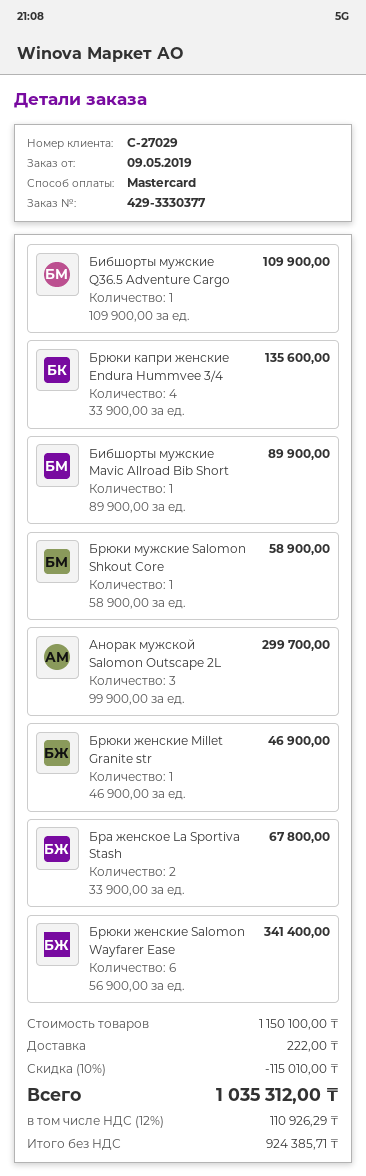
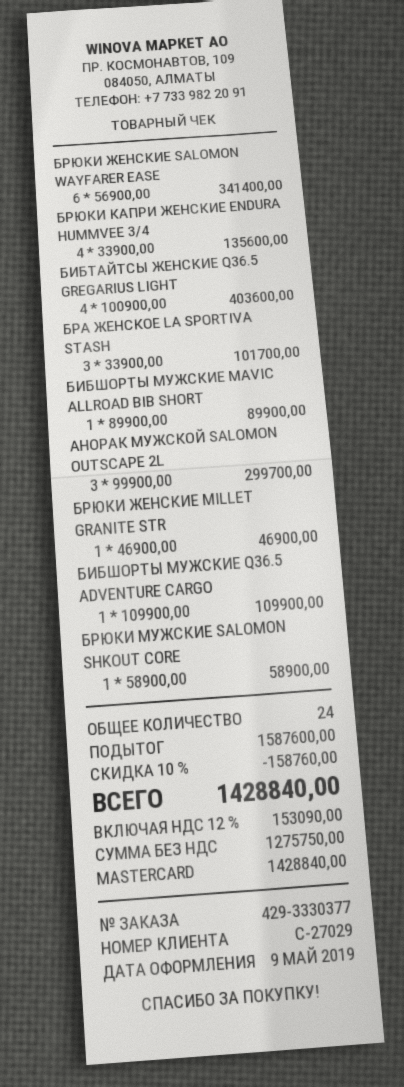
Бра женское La Sportiva Stash: 2 x 33900.00 = 67800.00 -> 3 x 33900.00 = 101700.00
БИБТАЙТСЫ ЖЕНСКИЕ Q36.5 GREGARIUS LIGHT: none -> 4 x 100900.00 = 403600.00
subtotal: 1150100.00 -> 1587600.00
discount: 10% = 115010.00 -> 10% = 158760.00
shipping: 222.00 -> none
net: 924385.71 -> 1275750.00
tax: 12% = 110926.29 -> 12% = 153090.00
total: 1035312.00 -> 1428840.00

